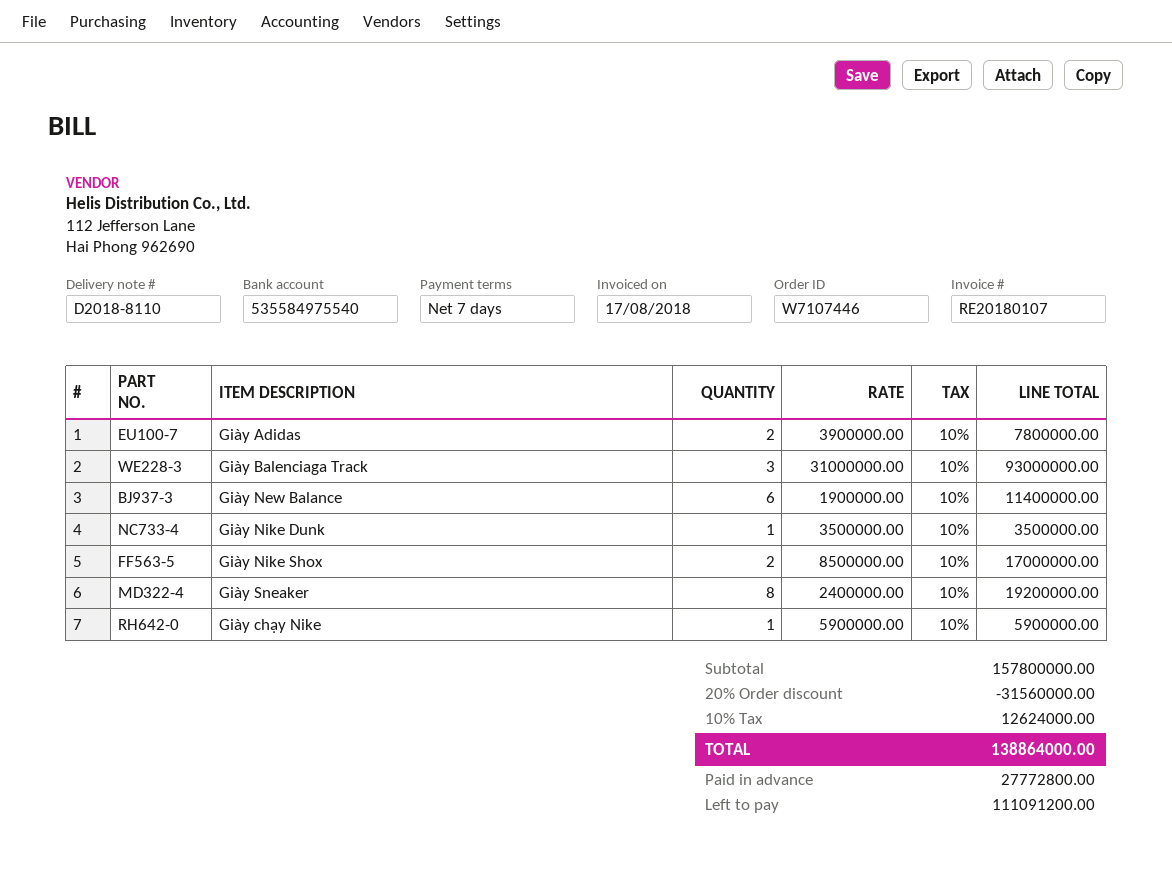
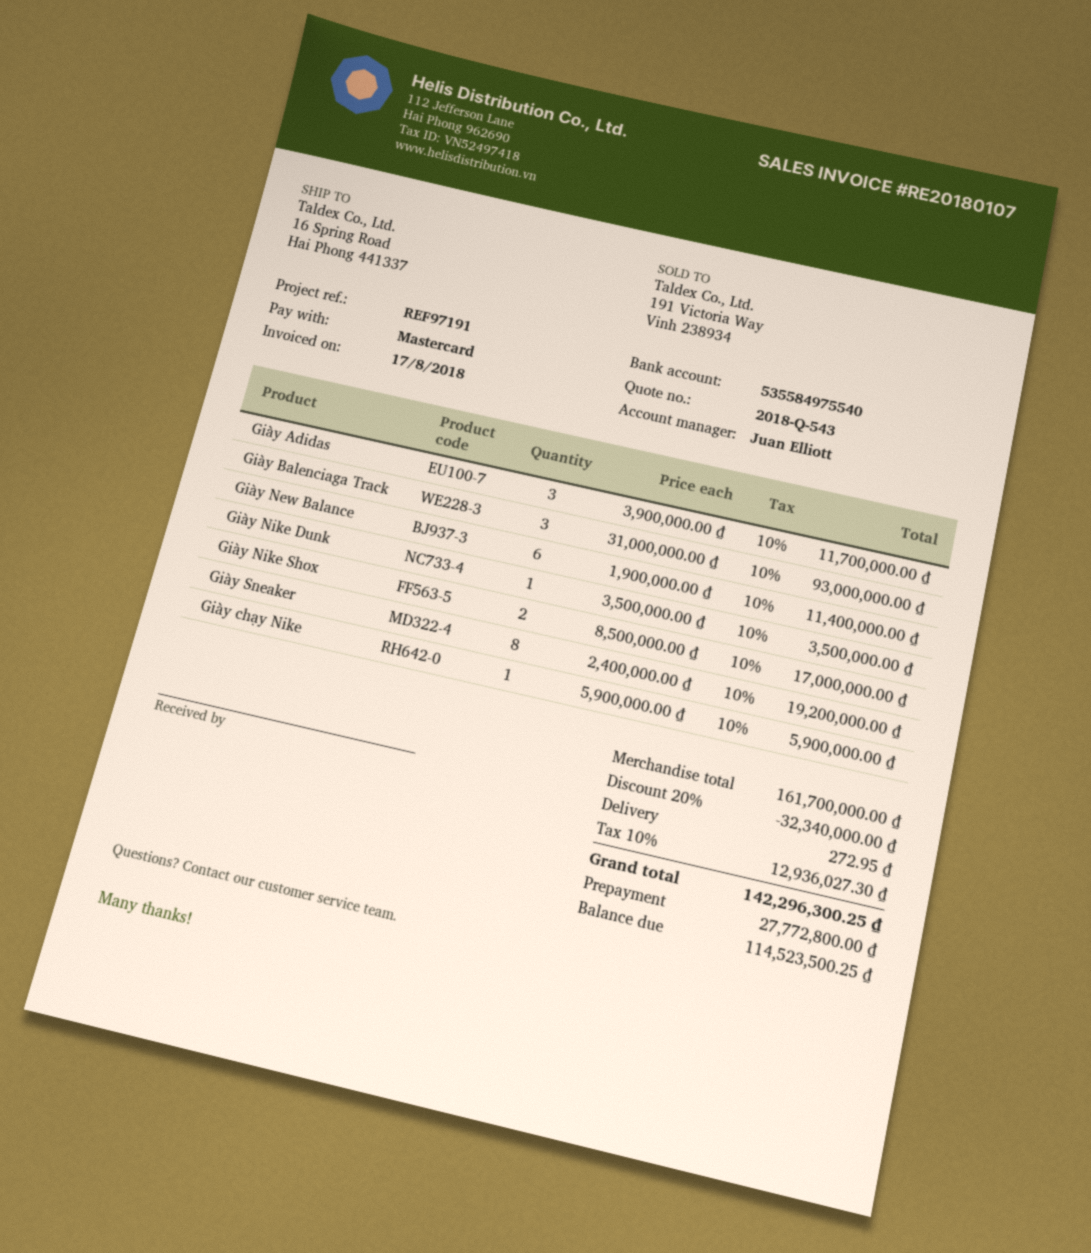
Giày Adidas: 2 x 3900000.00 = 7800000.00 -> 3 x 3900000.00 = 11700000.00
subtotal: 157800000.00 -> 161700000.00
discount: 20% = 31560000.00 -> 20% = 32340000.00
shipping: none -> 272.95
tax: 10% = 12624000.00 -> 10% = 12936027.30
total: 138864000.00 -> 142296300.25
balance: 111091200.00 -> 114523500.25

